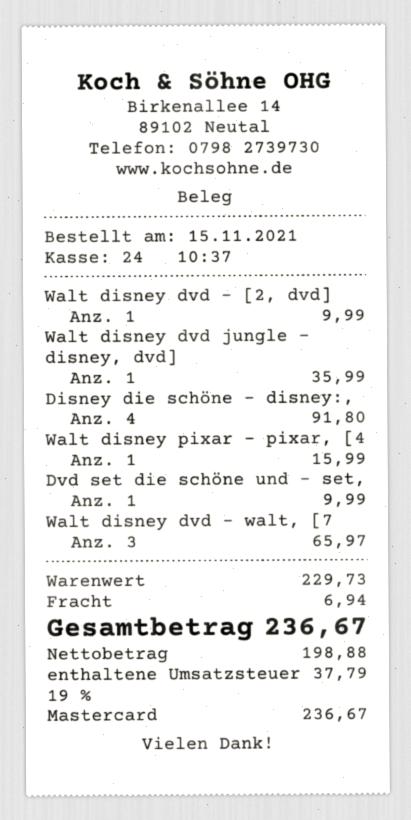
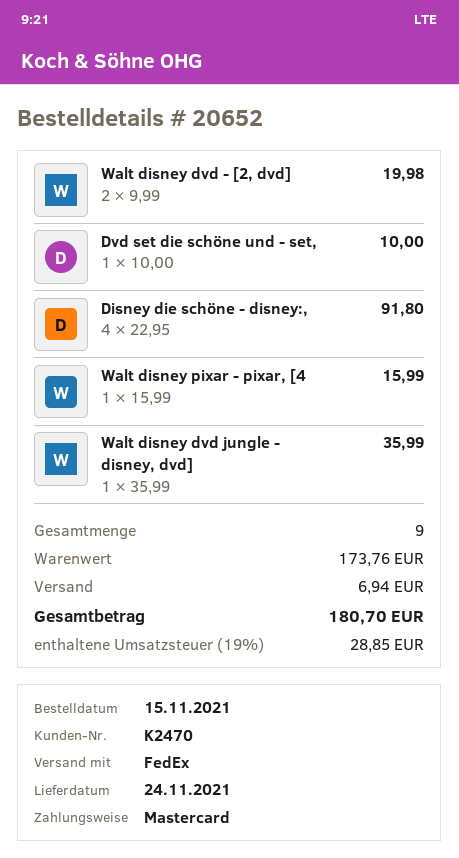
Walt disney dvd - [2, dvd]: 1 for 9.99 -> 2 for 19.98
Dvd set die schöne und - set,: 1 for 9.99 -> 1 for 10.00
Walt disney dvd - walt, [7: 3 for 65.97 -> none
subtotal: 229.73 -> 173.76
tax: 19% = 37.79 -> 19% = 28.85
total: 236.67 -> 180.70

